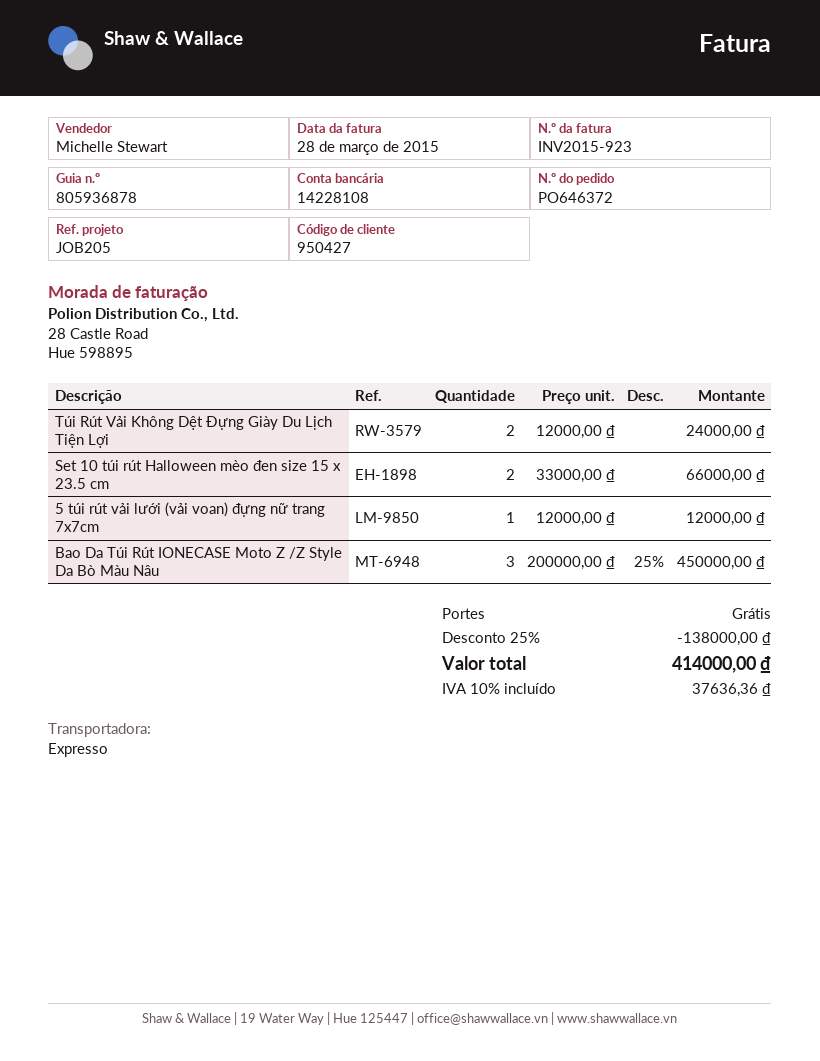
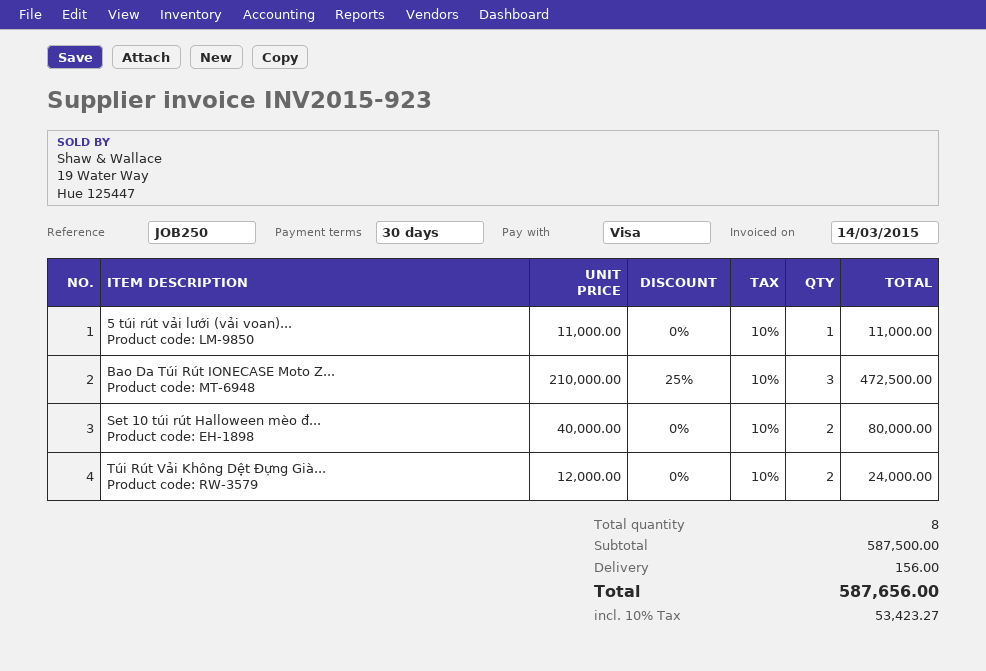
invoice date: 2015-03-28 -> 2015-03-14
reference: JOB205 -> JOB250
Set 10 túi rút Halloween mèo đen size 15 x 23.5 cm: 2 x 33000.00 = 66000.00 -> 2 x 40000.00 = 80000.00
5 túi rút vải lưới (vải voan) đựng nữ trang 7x7cm: 1 x 12000.00 = 12000.00 -> 1 x 11000.00 = 11000.00
Bao Da Túi Rút IONECASE Moto Z /Z Style Da Bò Màu Nâu: 3 x 200000.00 - 25% = 450000.00 -> 3 x 210000.00 - 25% = 472500.00
discount: 25% = 138000.00 -> none
shipping: 0.00 -> 156.00
tax: 10% = 37636.36 -> 10% = 53423.27
total: 414000.00 -> 587656.00

